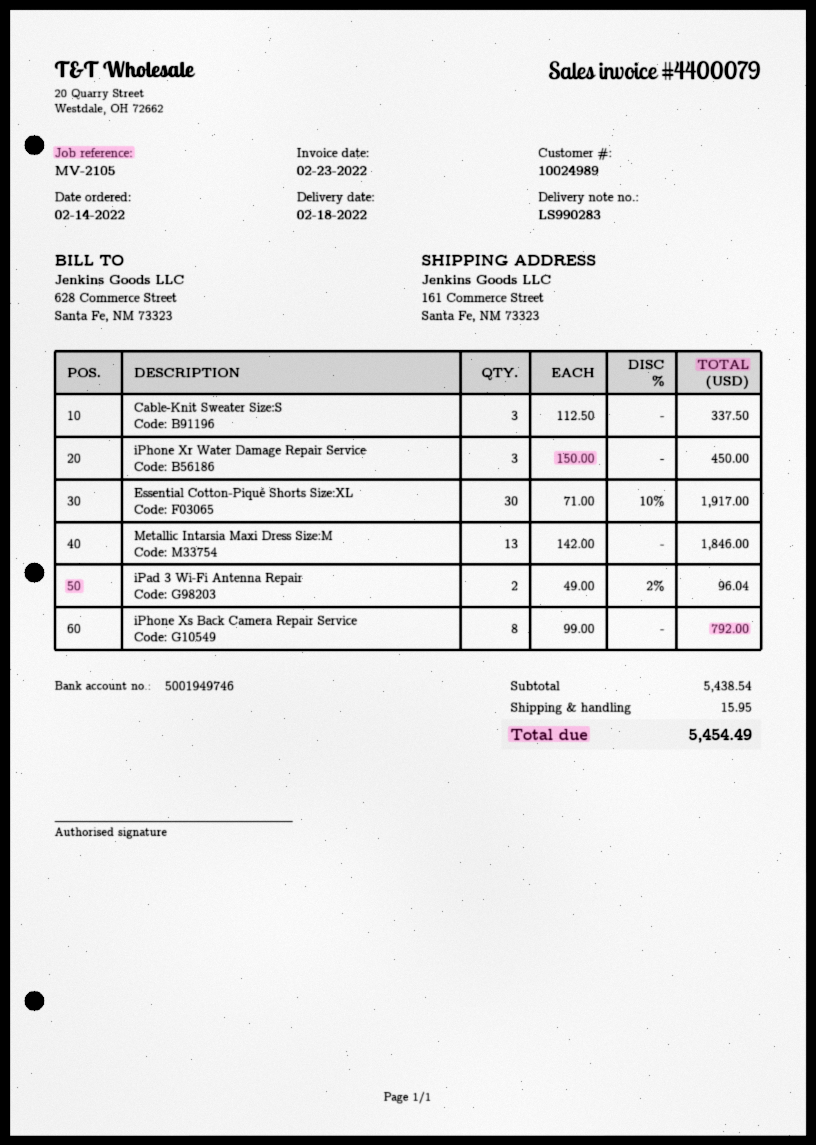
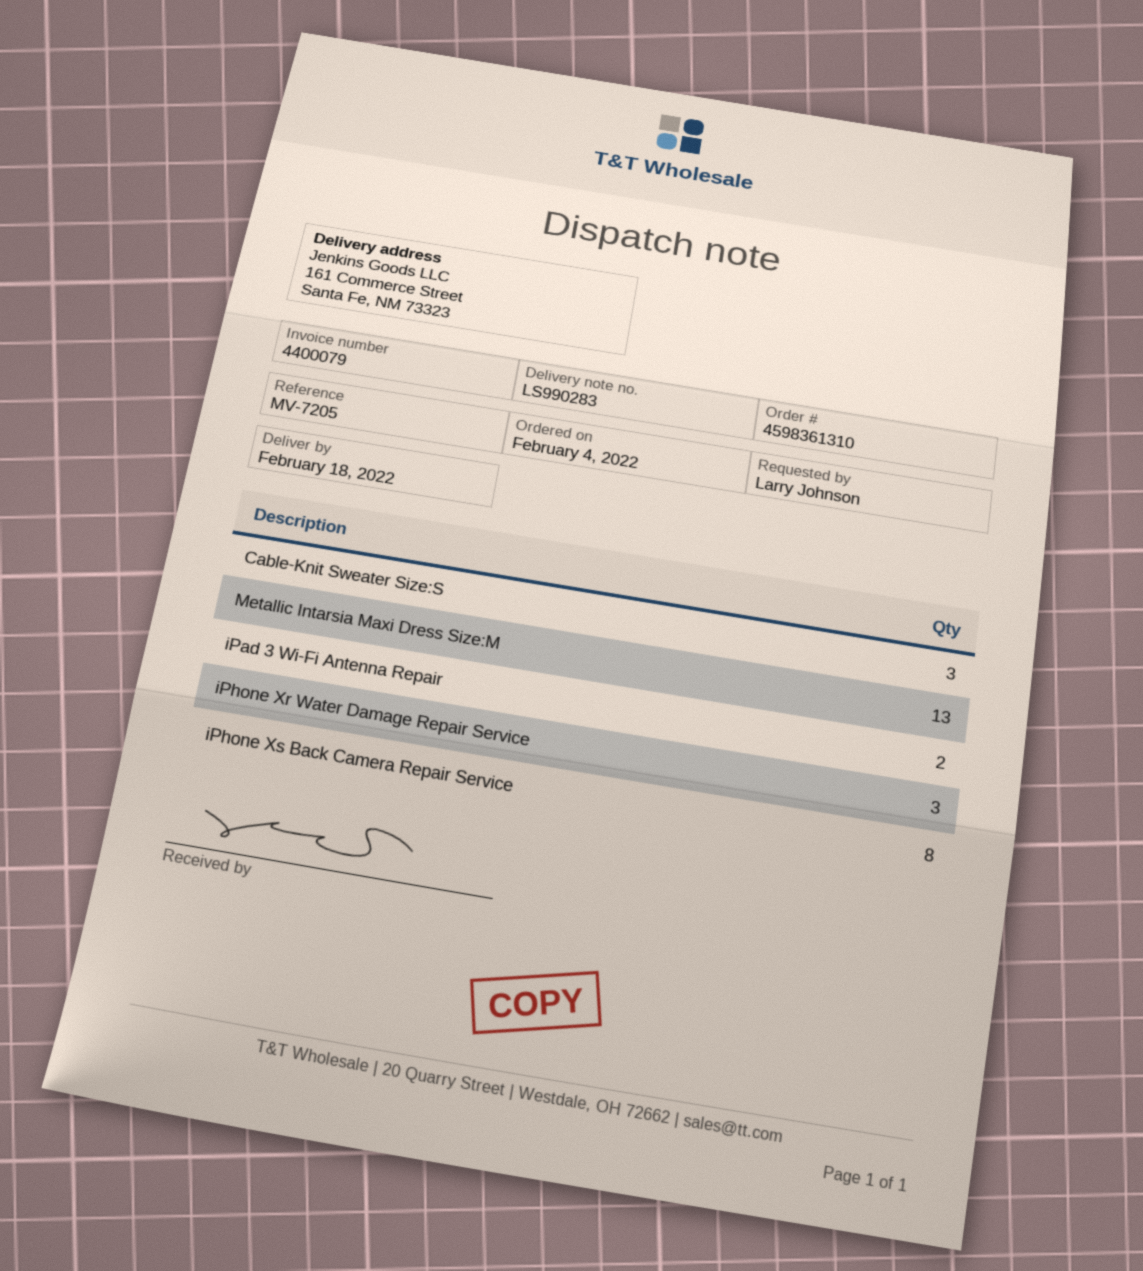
order date: 2022-02-14 -> 2022-02-04
reference: MV-2105 -> MV-7205
Essential Cotton-Piqué Shorts Size:XL: 30 -> none

